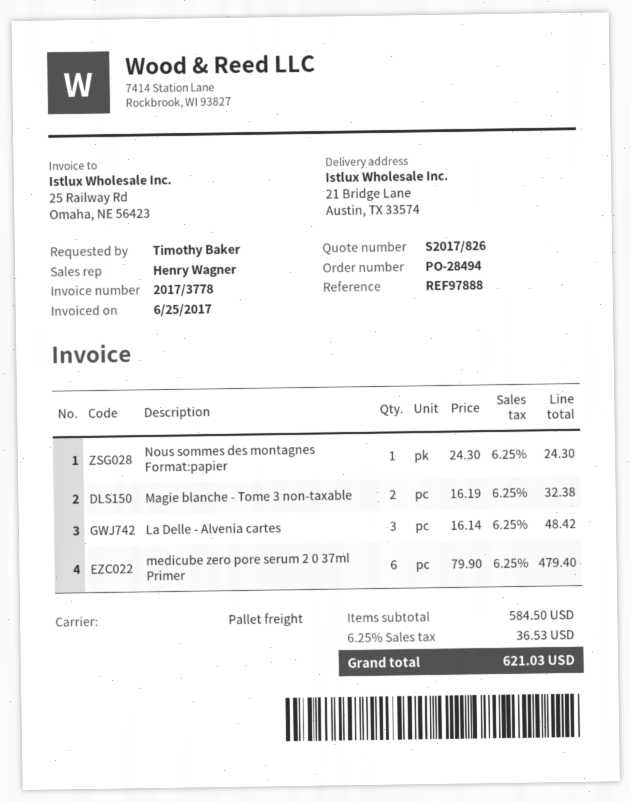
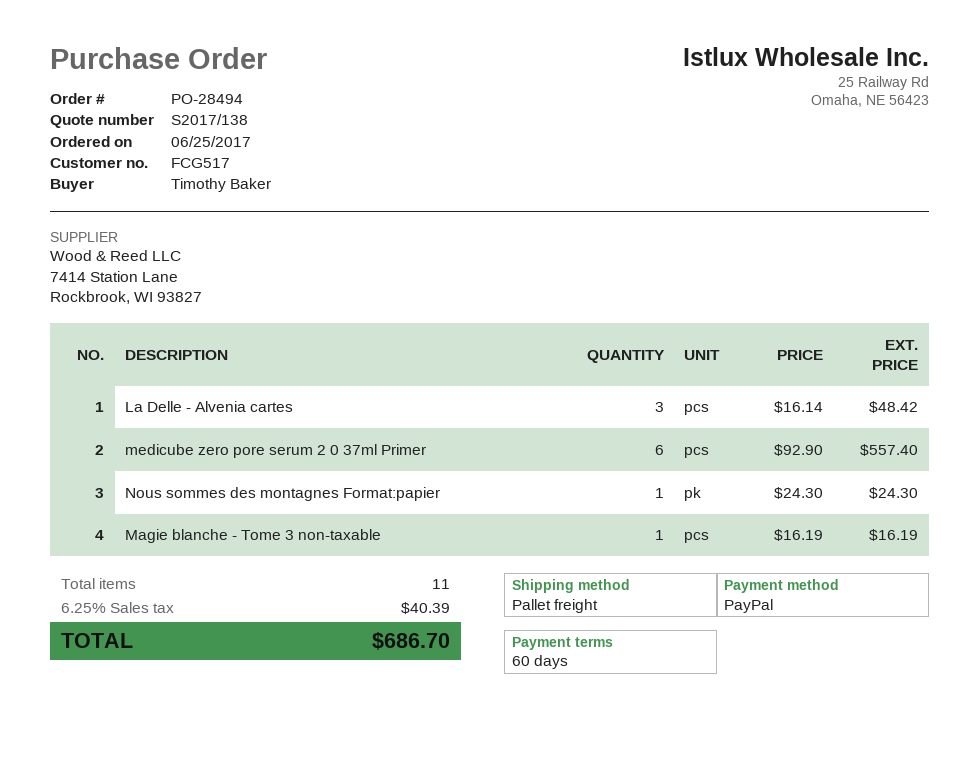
quote number: S2017/826 -> S2017/138
Magie blanche - Tome 3 non-taxable: 2 x 16.19 = 32.38 -> 1 x 16.19 = 16.19
medicube zero pore serum 2 0 37ml Primer: 6 x 79.90 = 479.40 -> 6 x 92.90 = 557.40
tax: 6.25% = 36.53 -> 6.25% = 40.39
total: 621.03 -> 686.70

